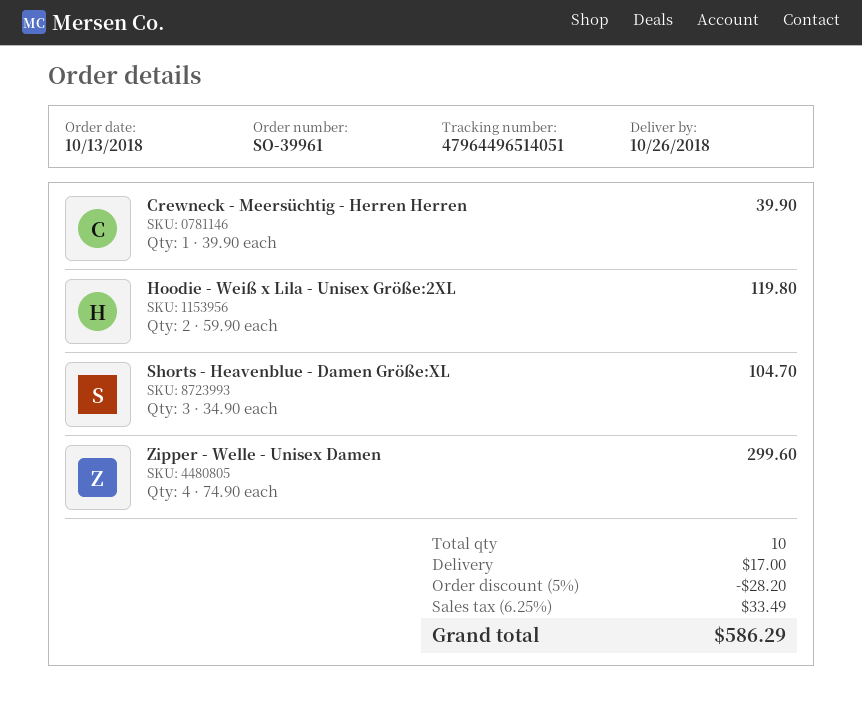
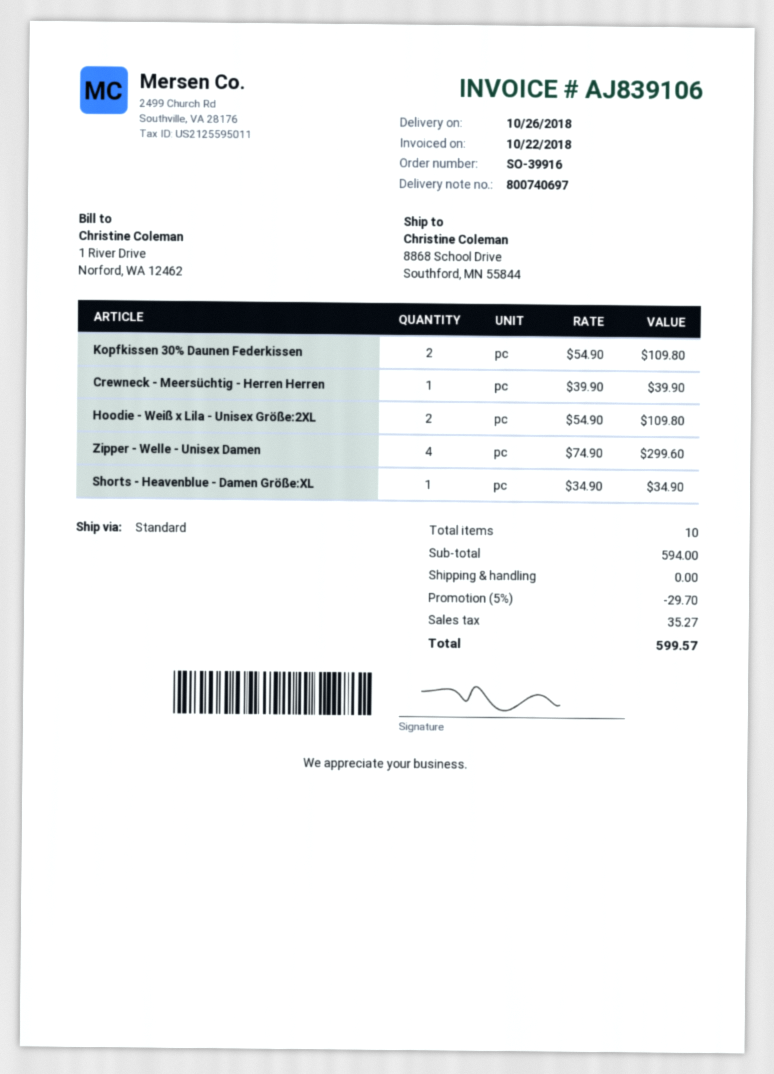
order number: SO-39961 -> SO-39916
Hoodie - Weiß x Lila - Unisex Größe:2XL: 2 x 59.90 = 119.80 -> 2 x 54.90 = 109.80
Shorts - Heavenblue - Damen Größe:XL: 3 x 34.90 = 104.70 -> 1 x 34.90 = 34.90
Kopfkissen 30% Daunen Federkissen: none -> 2 x 54.90 = 109.80
discount: 5% = 28.20 -> 5% = 29.70
shipping: 17.00 -> 0.00
tax: 33.49 -> 35.27
total: 586.29 -> 599.57

